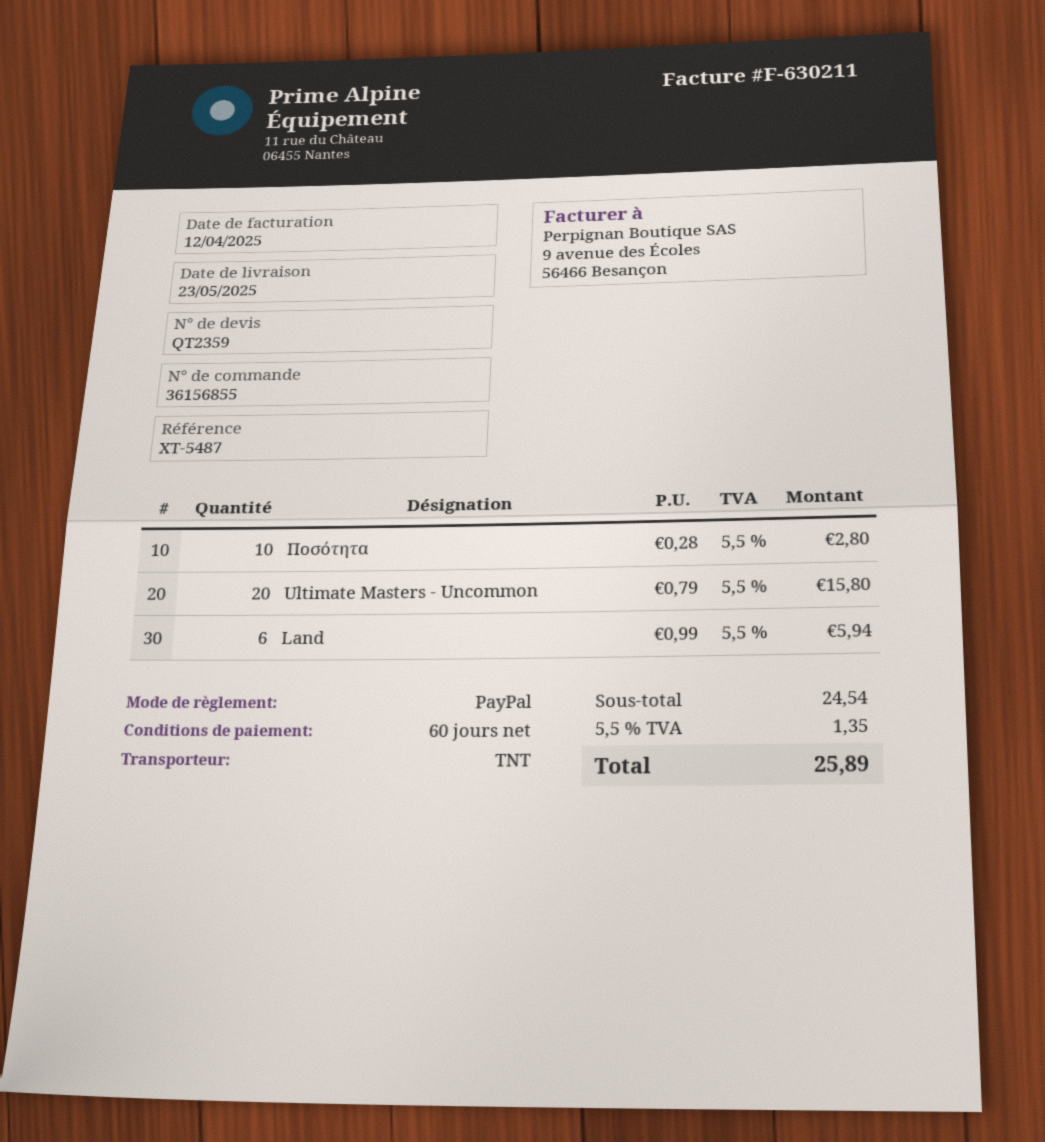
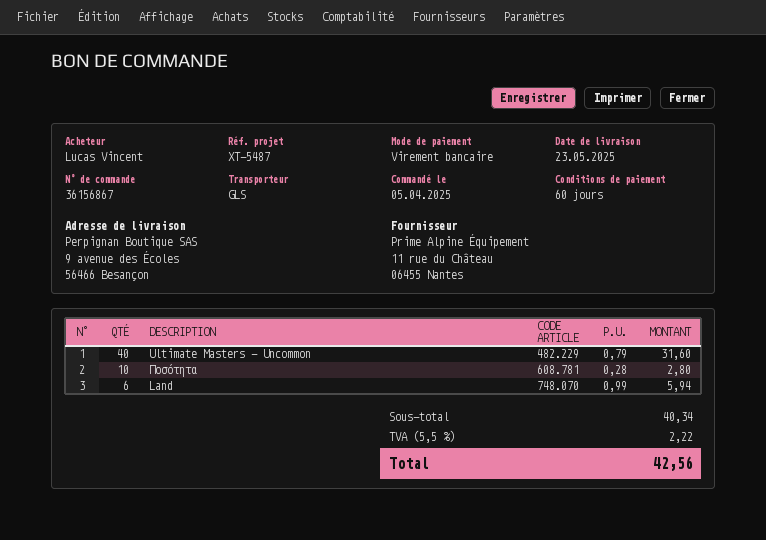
order number: 36156855 -> 36156867
payment method: PayPal -> bank transfer
shipping method: TNT -> GLS
Ultimate Masters - Uncommon: 20 x 0.79 = 15.80 -> 40 x 0.79 = 31.60
subtotal: 24.54 -> 40.34
tax: 5.5% = 1.35 -> 5.5% = 2.22
total: 25.89 -> 42.56

